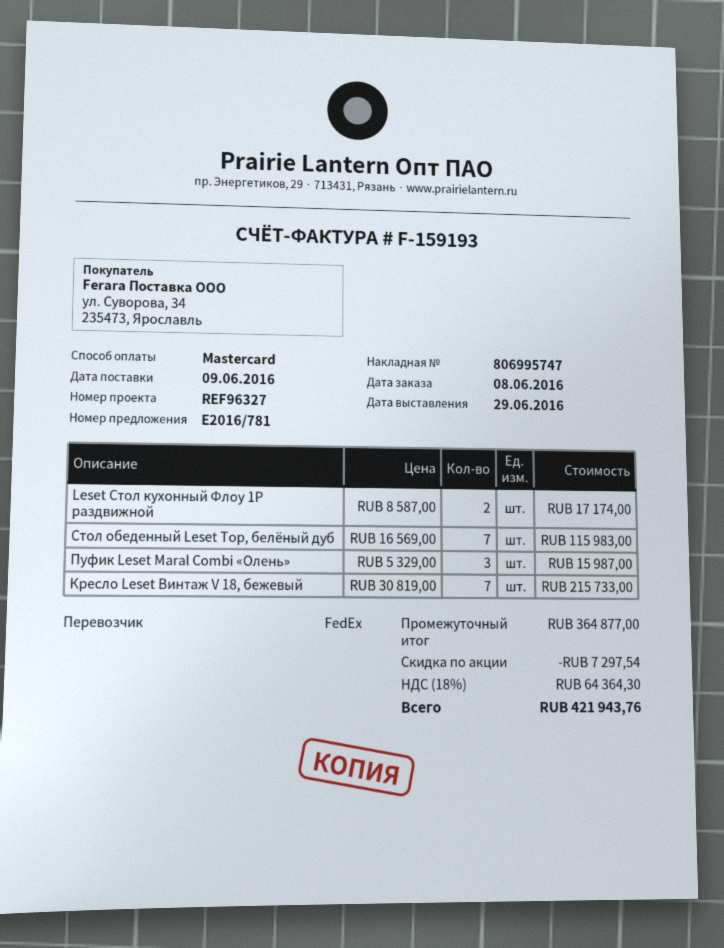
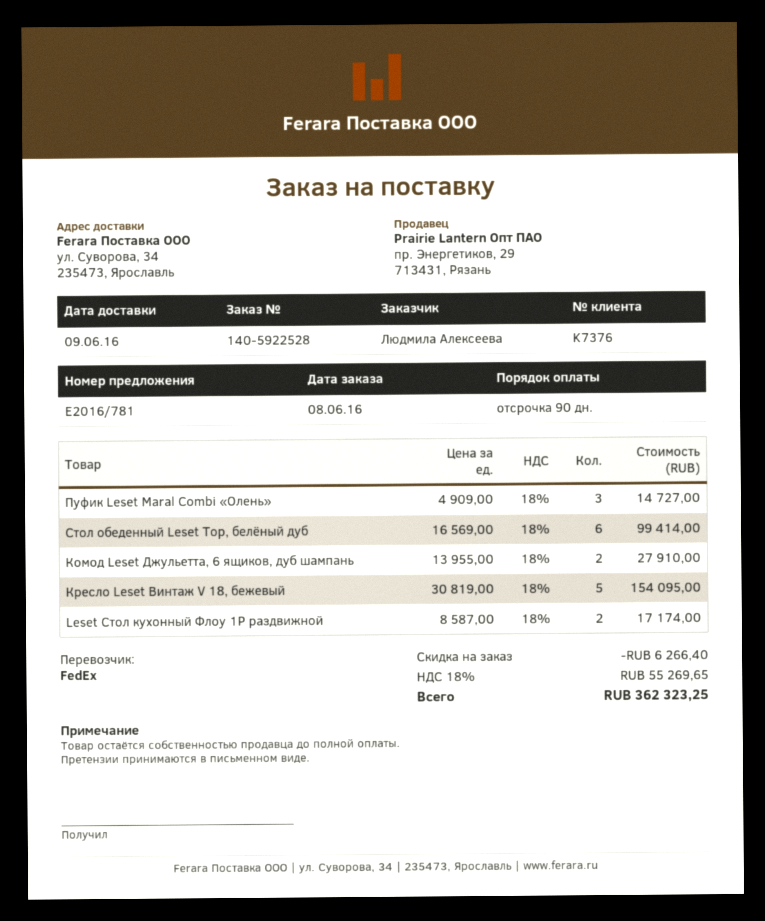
Стол обеденный Leset Тор, белёный дуб: 7 x 16569.00 = 115983.00 -> 6 x 16569.00 = 99414.00
Пуфик Leset Maral Combi «Олень»: 3 x 5329.00 = 15987.00 -> 3 x 4909.00 = 14727.00
Кресло Leset Винтаж V 18, бежевый: 7 x 30819.00 = 215733.00 -> 5 x 30819.00 = 154095.00
Комод Leset Джульетта, 6 ящиков, дуб шампань: none -> 2 x 13955.00 = 27910.00
discount: 7297.54 -> 6266.40
tax: 18% = 64364.30 -> 18% = 55269.65
total: 421943.76 -> 362323.25

